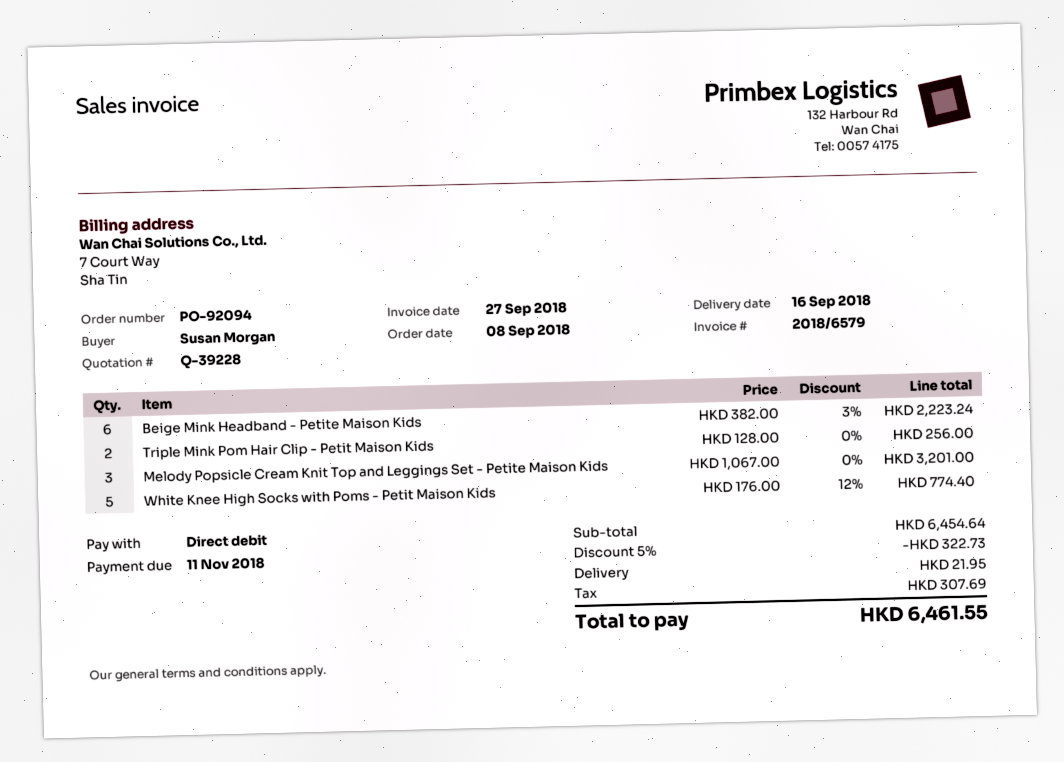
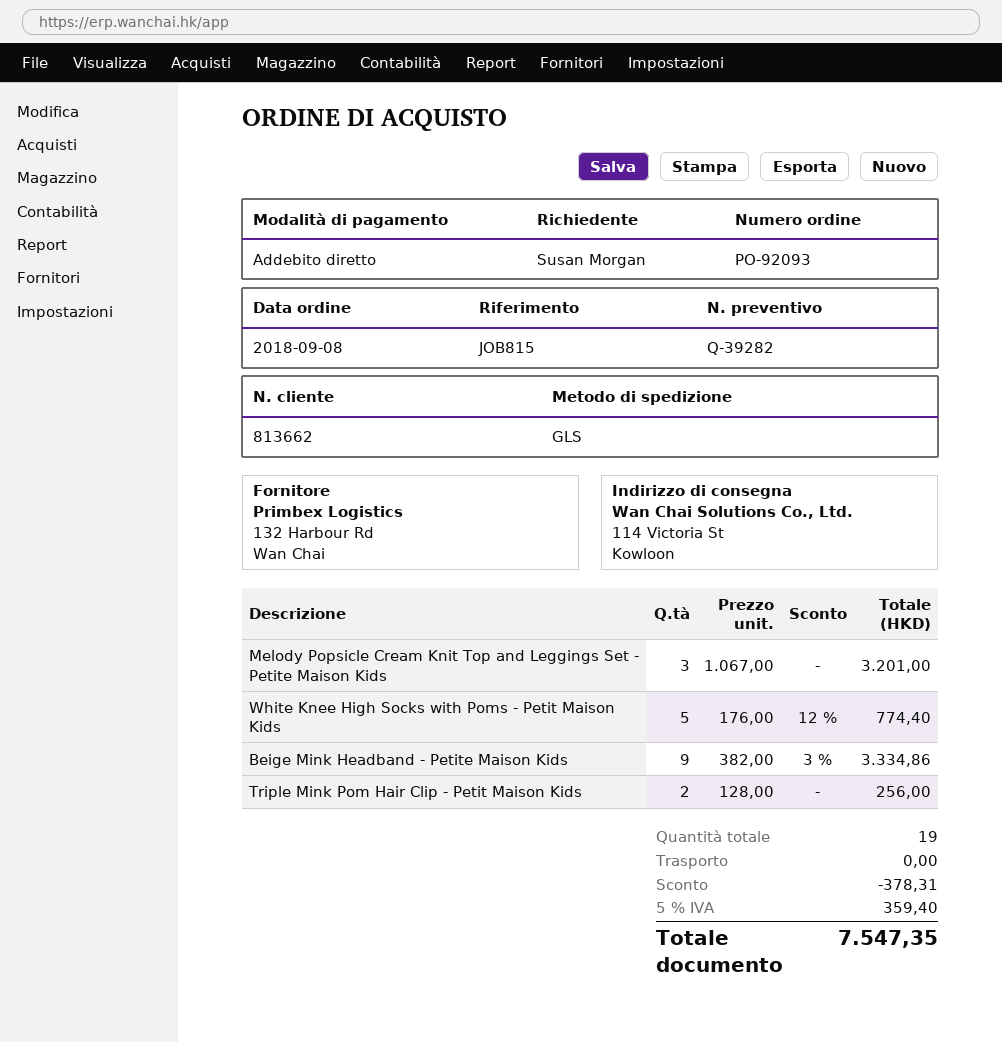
quote number: Q-39228 -> Q-39282
order number: PO-92094 -> PO-92093
Beige Mink Headband - Petite Maison Kids: 6 x 382.00 - 3% = 2223.24 -> 9 x 382.00 - 3% = 3334.86
discount: 322.73 -> 378.31
shipping: 21.95 -> 0.00
tax: 307.69 -> 359.40
total: 6461.55 -> 7547.35

